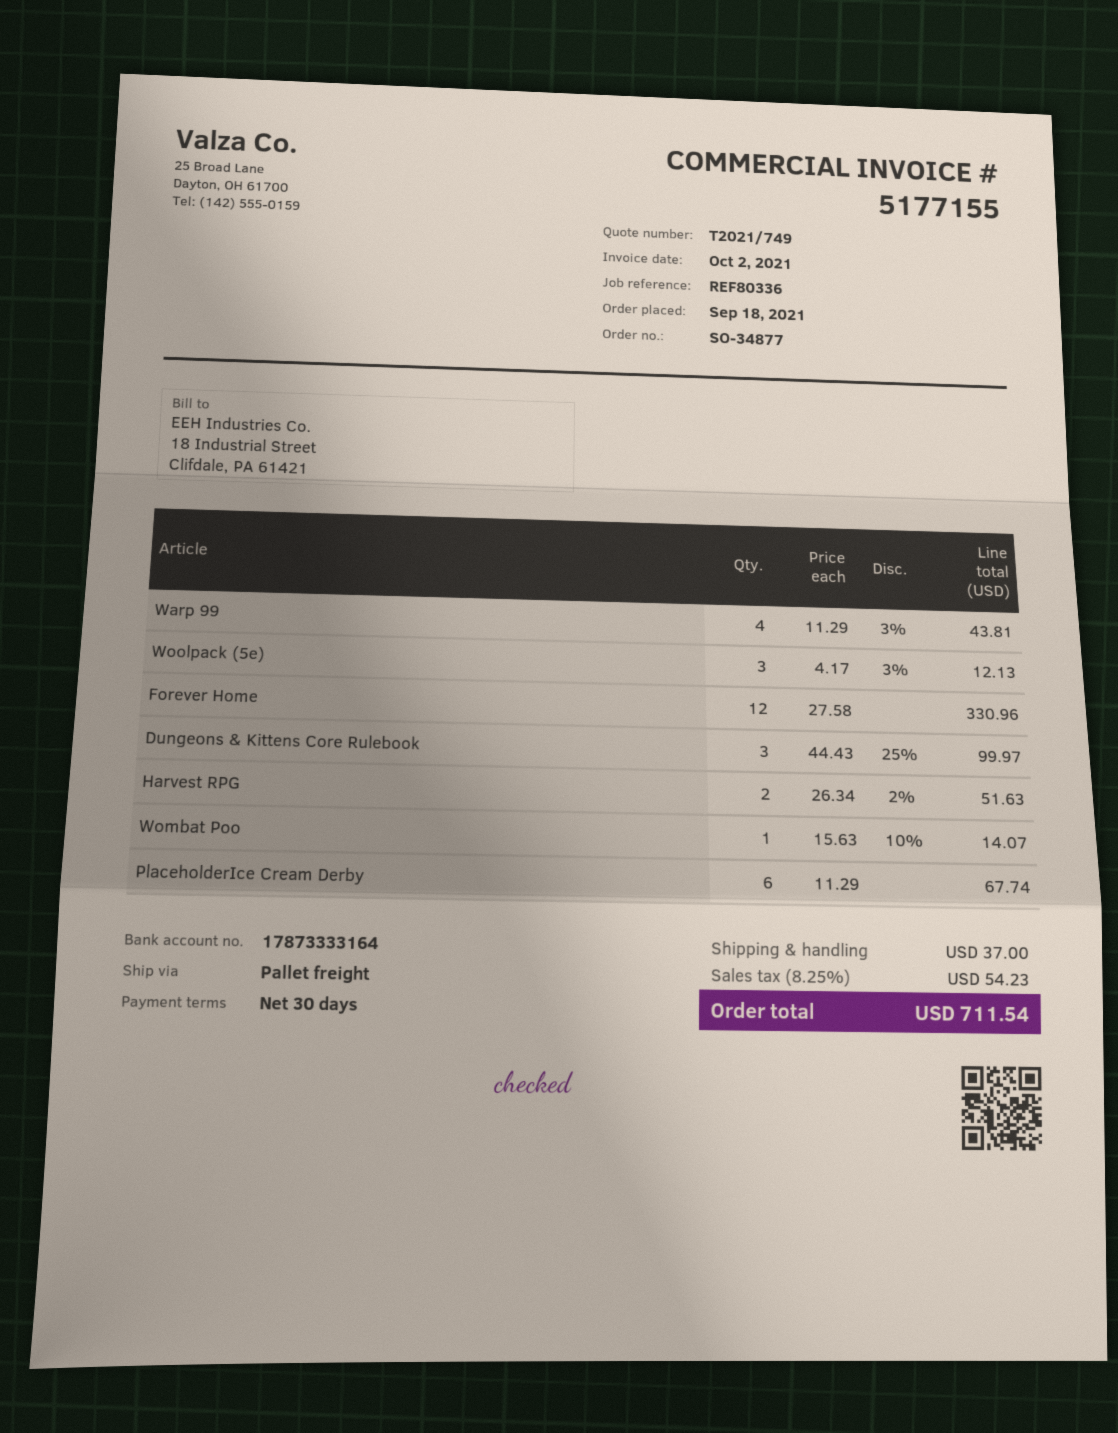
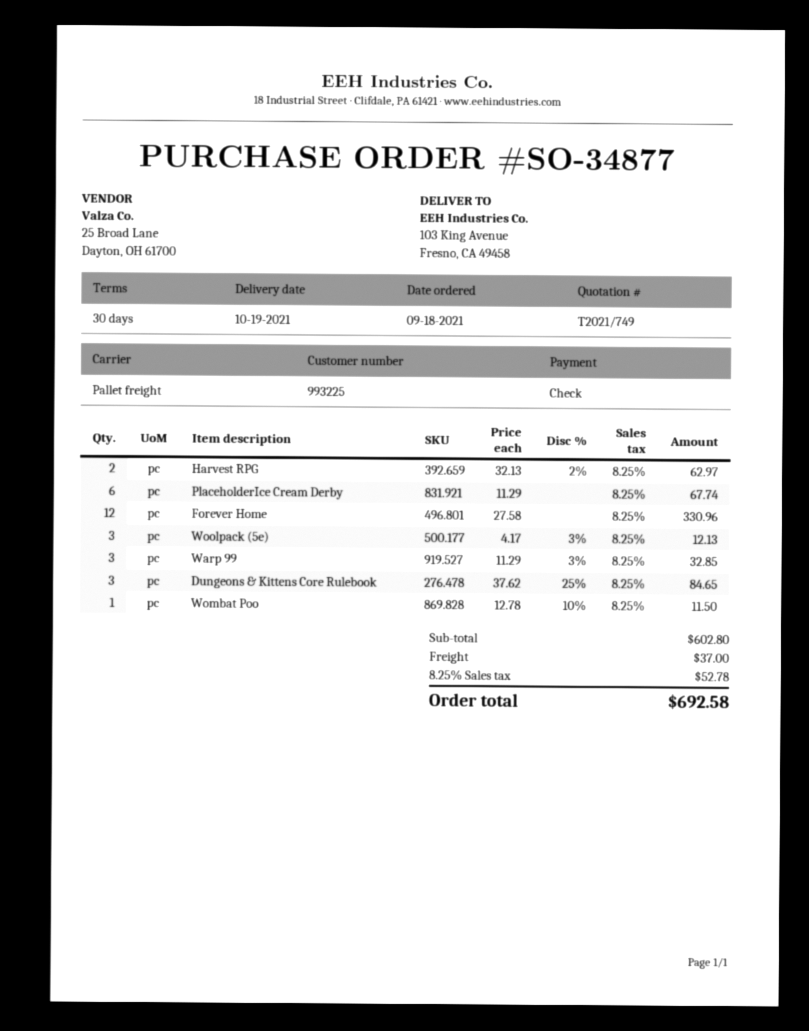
Warp 99: 4 x 11.29 - 3% = 43.81 -> 3 x 11.29 - 3% = 32.85
Dungeons & Kittens Core Rulebook: 3 x 44.43 - 25% = 99.97 -> 3 x 37.62 - 25% = 84.65
Harvest RPG: 2 x 26.34 - 2% = 51.63 -> 2 x 32.13 - 2% = 62.97
Wombat Poo: 1 x 15.63 - 10% = 14.07 -> 1 x 12.78 - 10% = 11.50
tax: 8.25% = 54.23 -> 8.25% = 52.78
total: 711.54 -> 692.58

